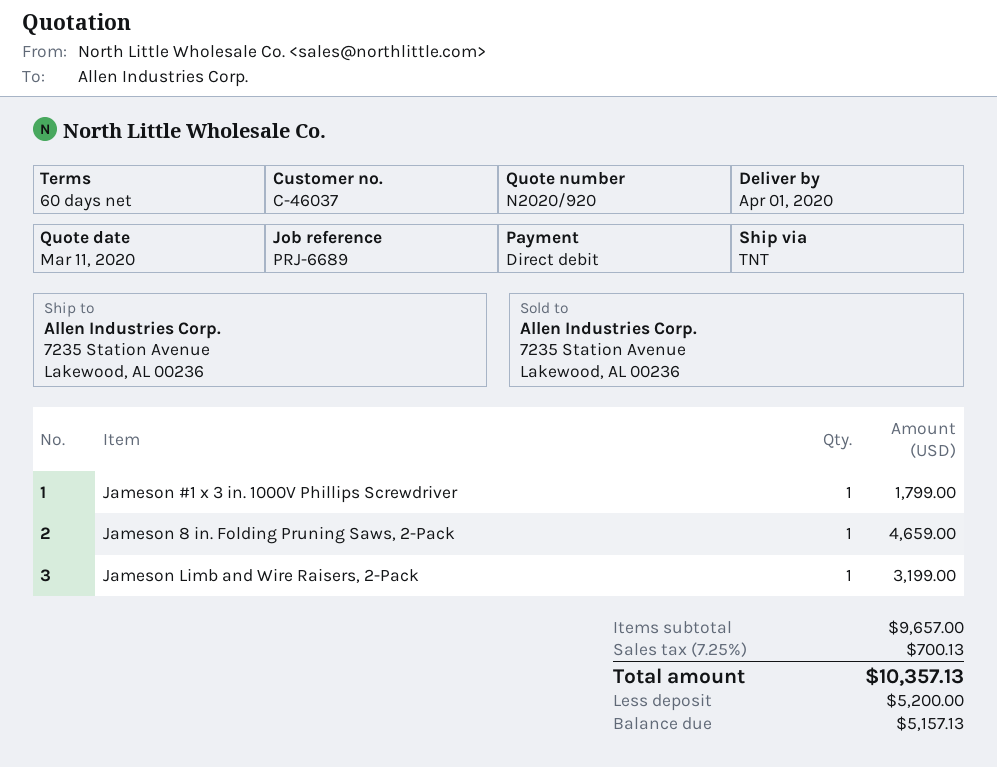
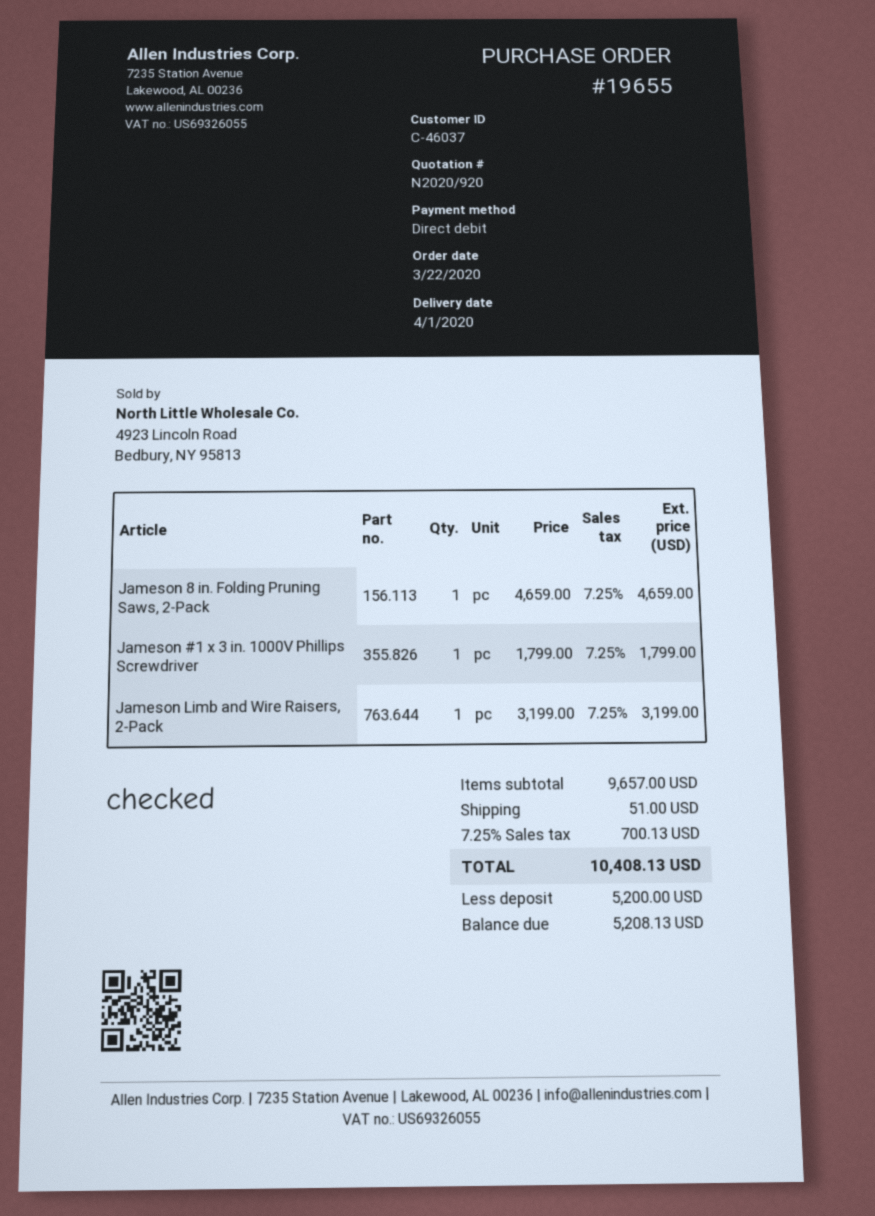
shipping: none -> 51.00
total: 10357.13 -> 10408.13
balance: 5157.13 -> 5208.13

